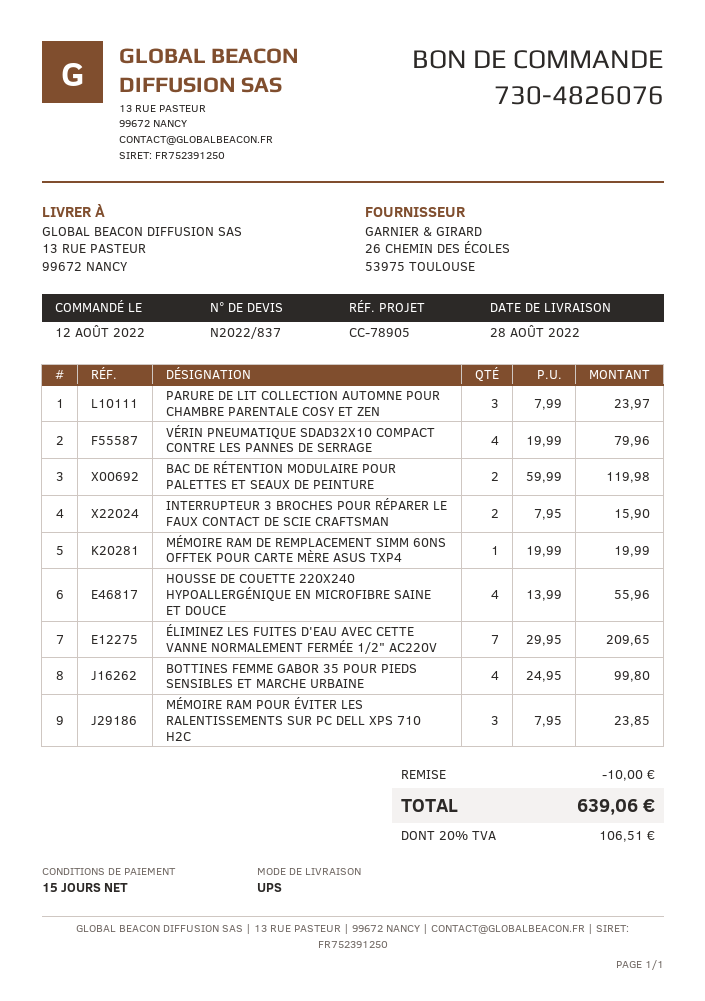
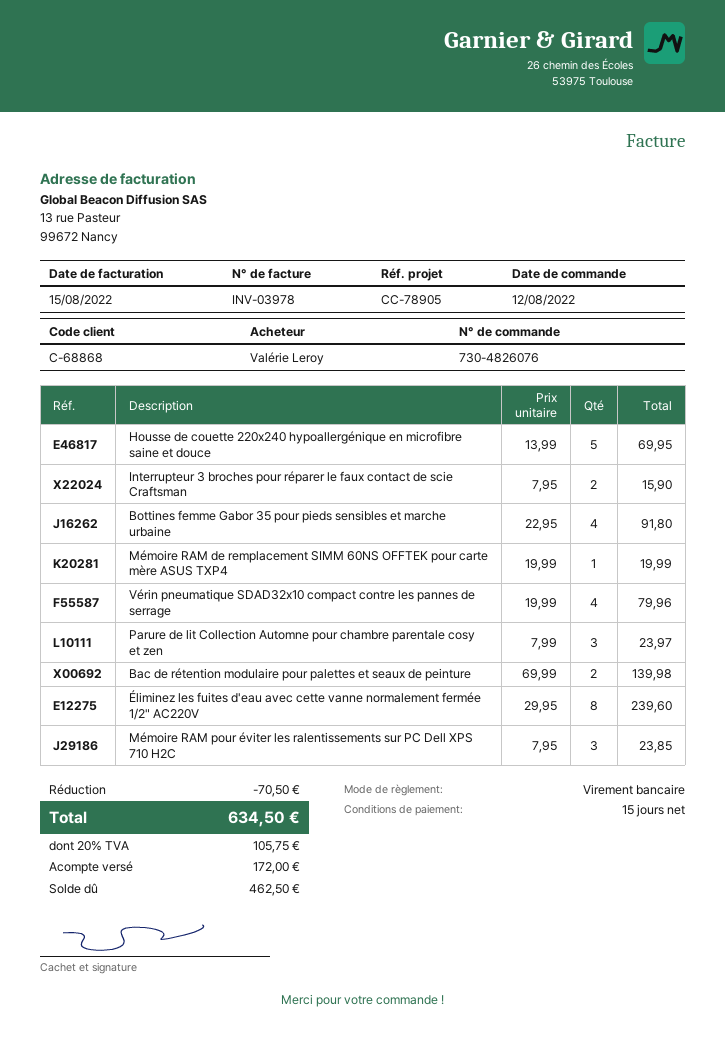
BAC DE RÉTENTION MODULAIRE POUR PALETTES ET SEAUX DE PEINTURE: 2 x 59.99 = 119.98 -> 2 x 69.99 = 139.98
HOUSSE DE COUETTE 220X240 HYPOALLERGÉNIQUE EN MICROFIBRE SAINE ET DOUCE: 4 x 13.99 = 55.96 -> 5 x 13.99 = 69.95
ÉLIMINEZ LES FUITES D'EAU AVEC CETTE VANNE NORMALEMENT FERMÉE 1/2" AC220V: 7 x 29.95 = 209.65 -> 8 x 29.95 = 239.60
BOTTINES FEMME GABOR 35 POUR PIEDS SENSIBLES ET MARCHE URBAINE: 4 x 24.95 = 99.80 -> 4 x 22.95 = 91.80
discount: 10.00 -> 70.50
tax: 20% = 106.51 -> 20% = 105.75
total: 639.06 -> 634.50

